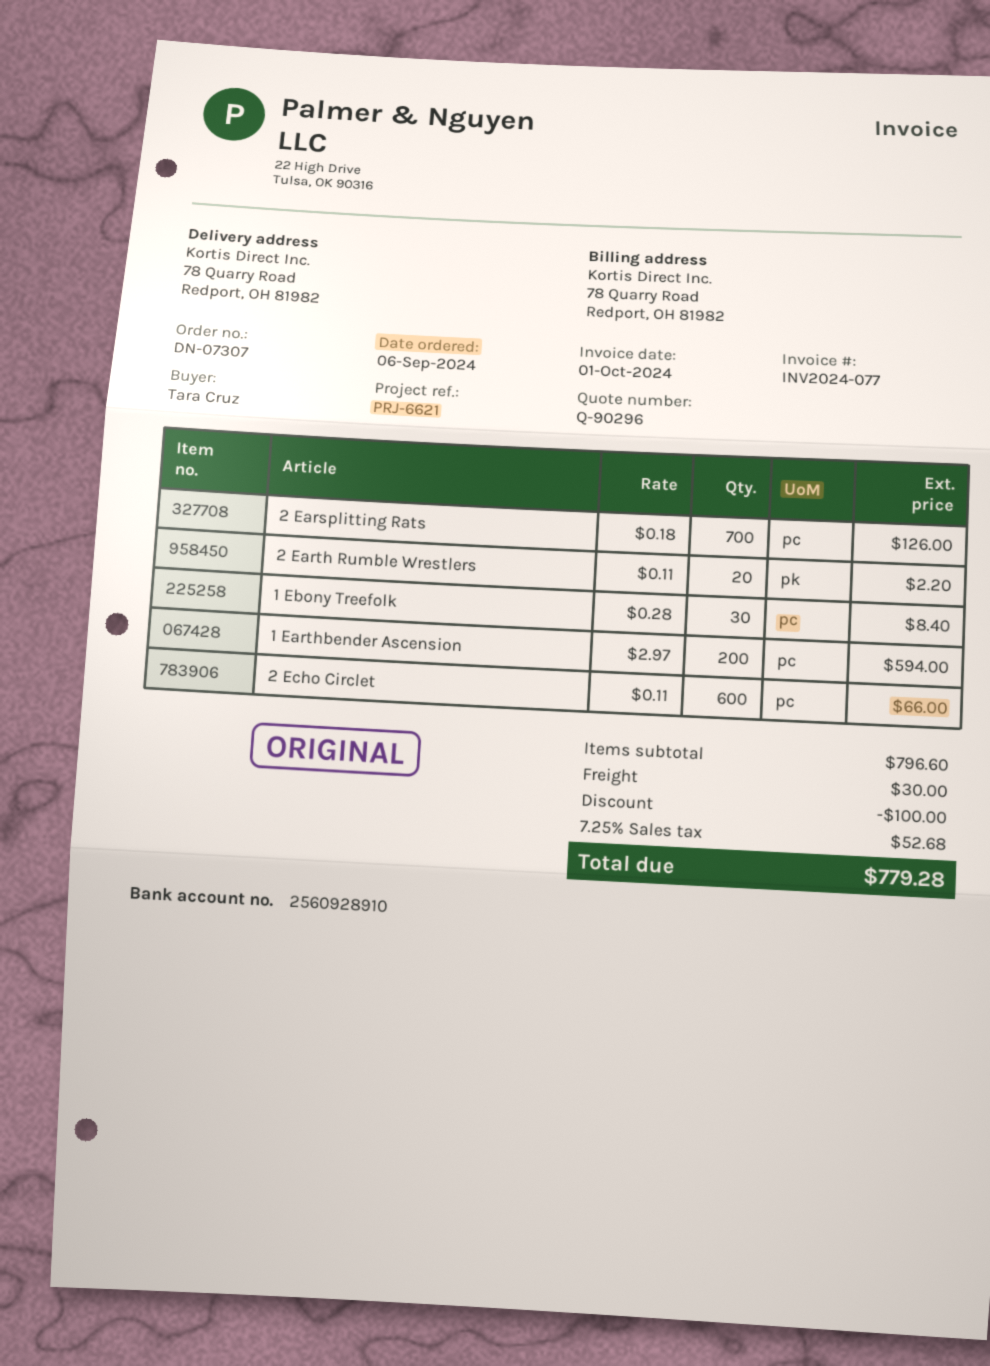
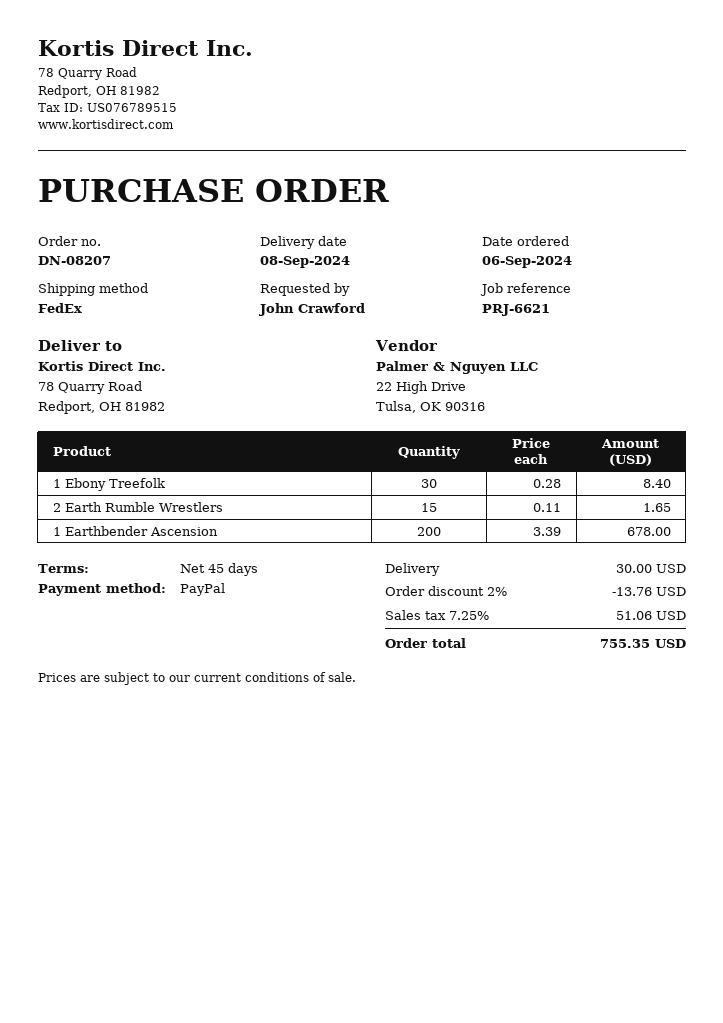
order number: DN-07307 -> DN-08207
ordered by: Tara Cruz -> John Crawford
2 Earsplitting Rats: 700 x 0.18 = 126.00 -> none
2 Earth Rumble Wrestlers: 20 x 0.11 = 2.20 -> 15 x 0.11 = 1.65
1 Earthbender Ascension: 200 x 2.97 = 594.00 -> 200 x 3.39 = 678.00
2 Echo Circlet: 600 x 0.11 = 66.00 -> none
discount: 100.00 -> 13.76
tax: 7.25% = 52.68 -> 7.25% = 51.06
total: 779.28 -> 755.35

